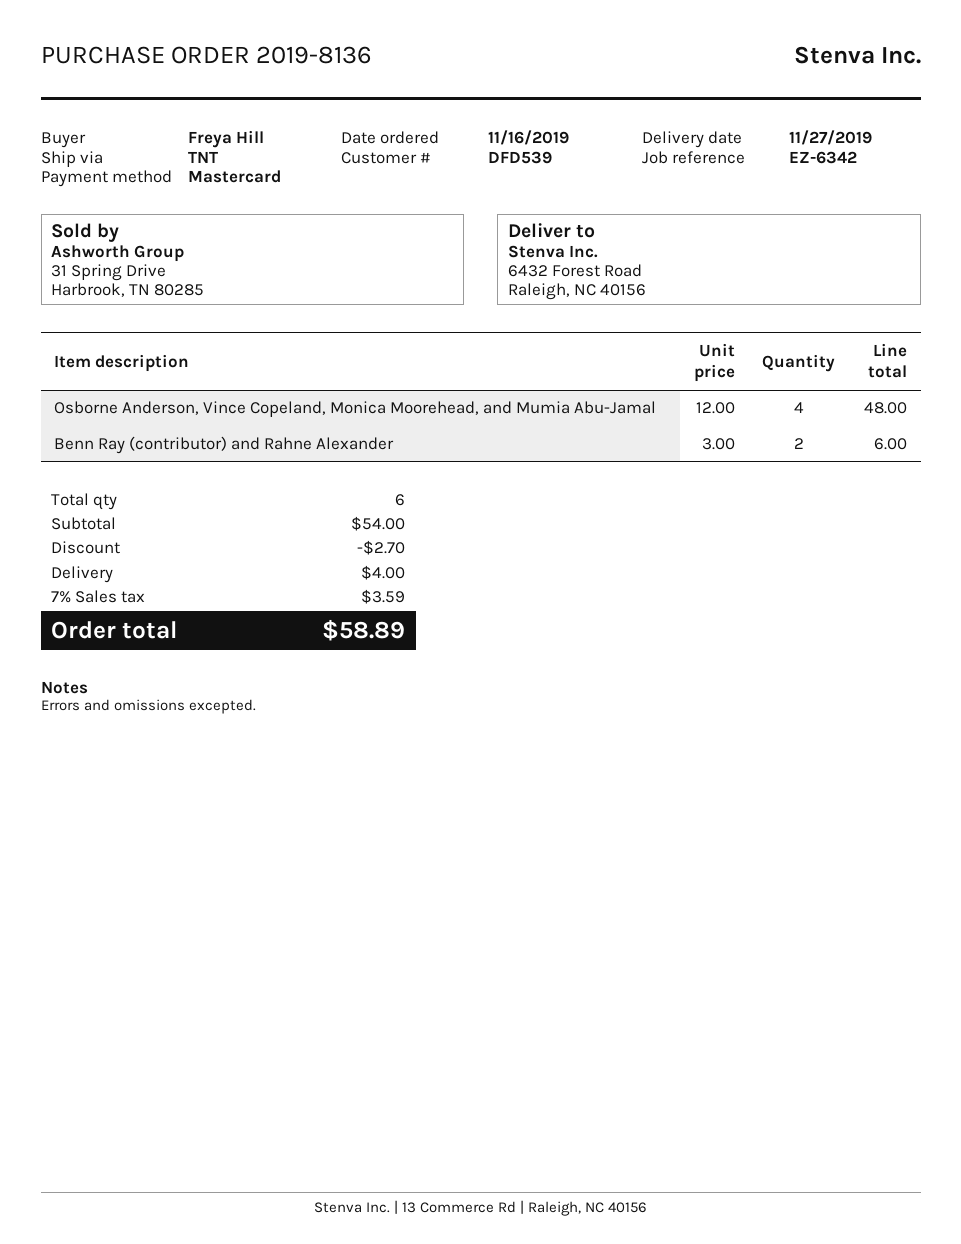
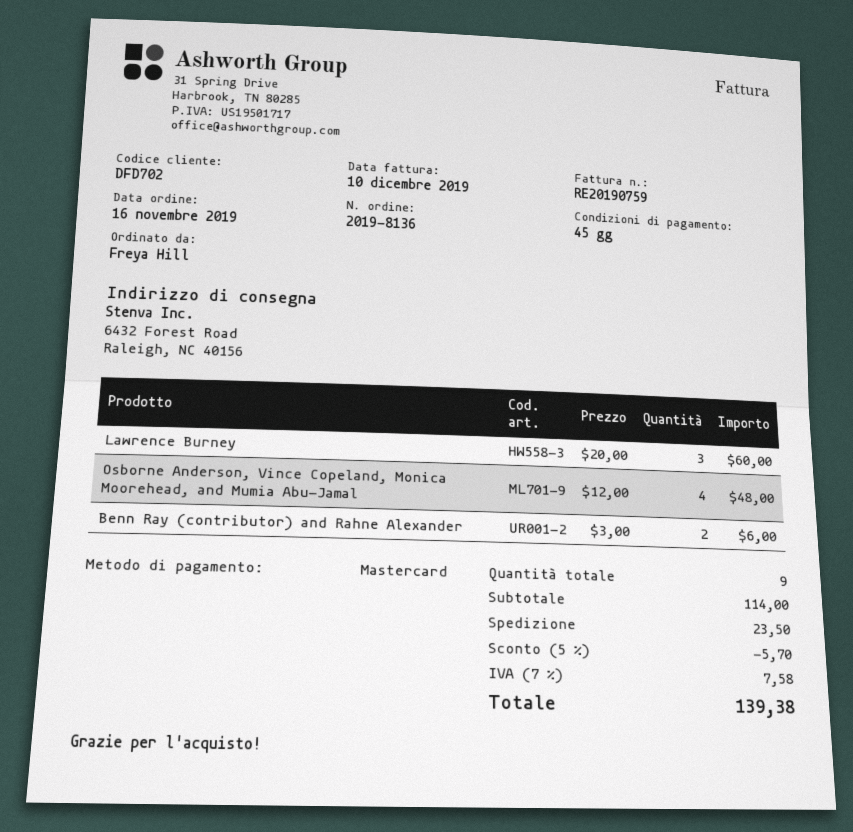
customer number: DFD539 -> DFD702
Lawrence Burney: none -> 3 x 20.00 = 60.00
total quantity: 6 -> 9
subtotal: 54.00 -> 114.00
discount: 2.70 -> 5.70
shipping: 4.00 -> 23.50
tax: 7% = 3.59 -> 7% = 7.58
total: 58.89 -> 139.38

